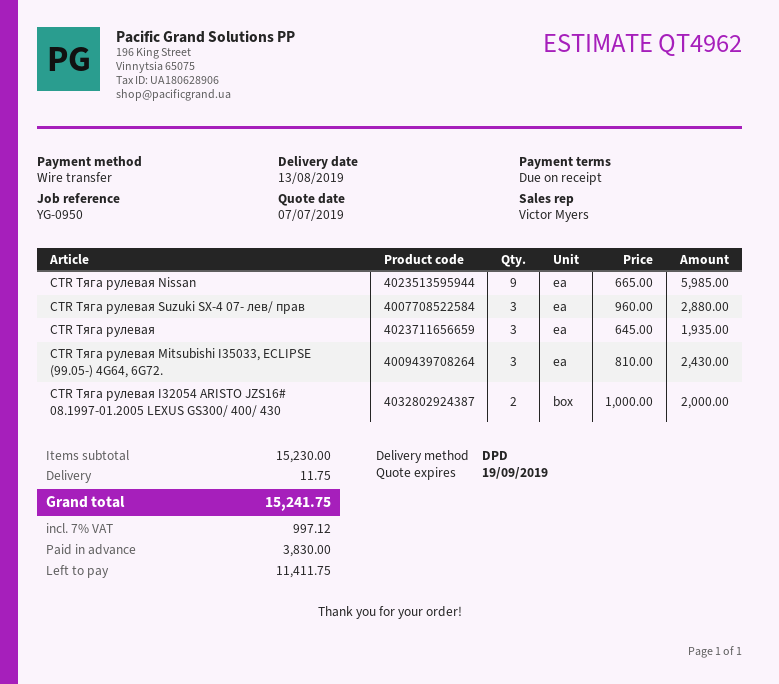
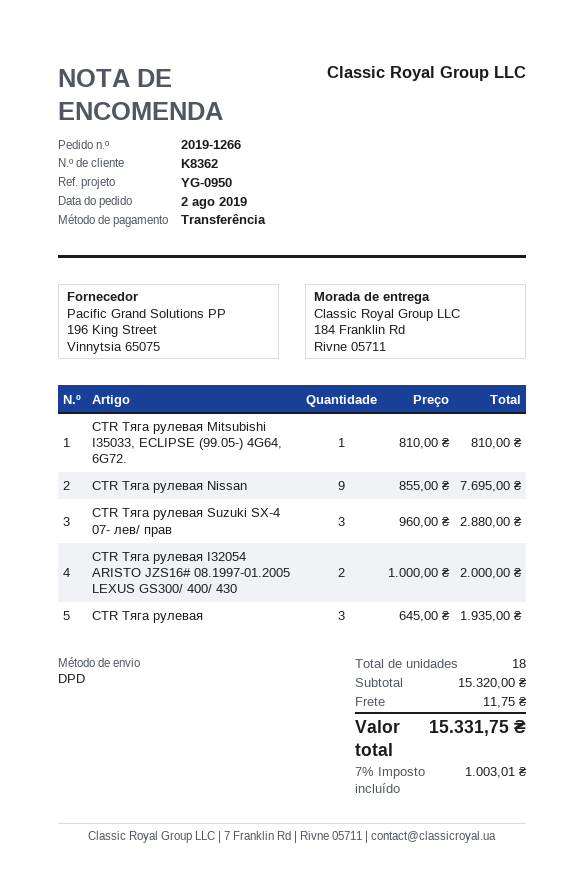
CTR Тяга рулевая Nissan: 9 x 665.00 = 5985.00 -> 9 x 855.00 = 7695.00
CTR Тяга рулевая Mitsubishi I35033, ECLIPSE (99.05-) 4G64, 6G72.: 3 x 810.00 = 2430.00 -> 1 x 810.00 = 810.00
subtotal: 15230.00 -> 15320.00
tax: 7% = 997.12 -> 7% = 1003.01
total: 15241.75 -> 15331.75

